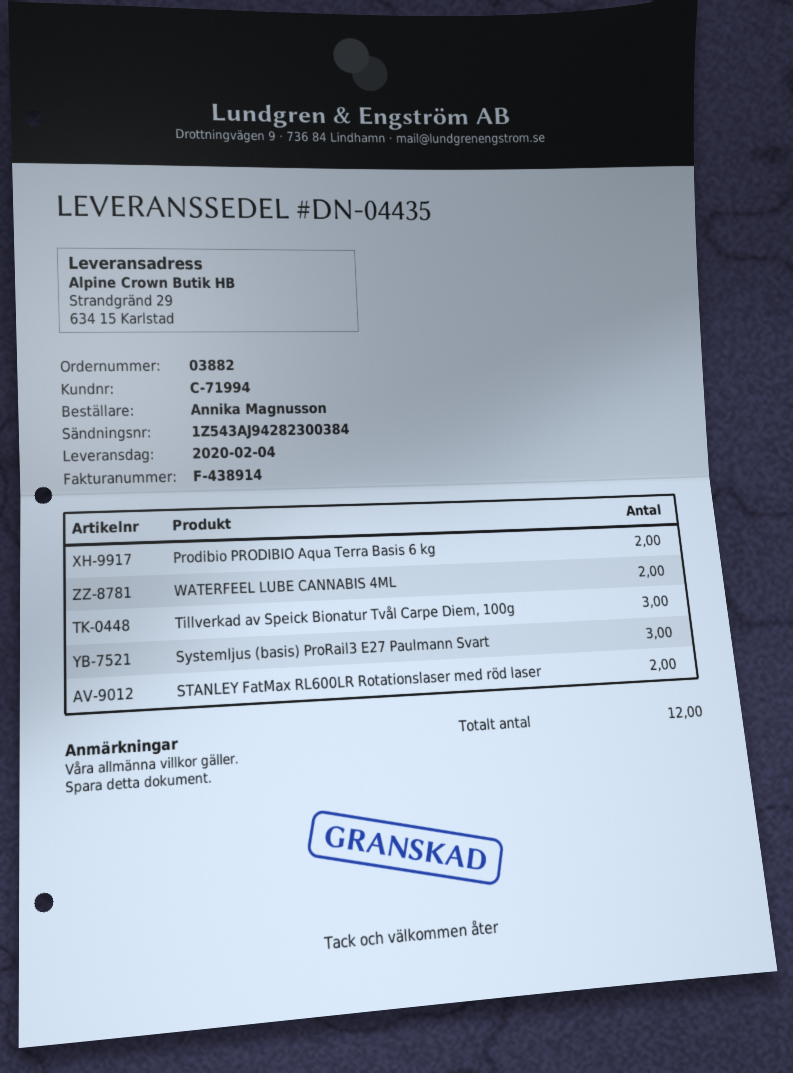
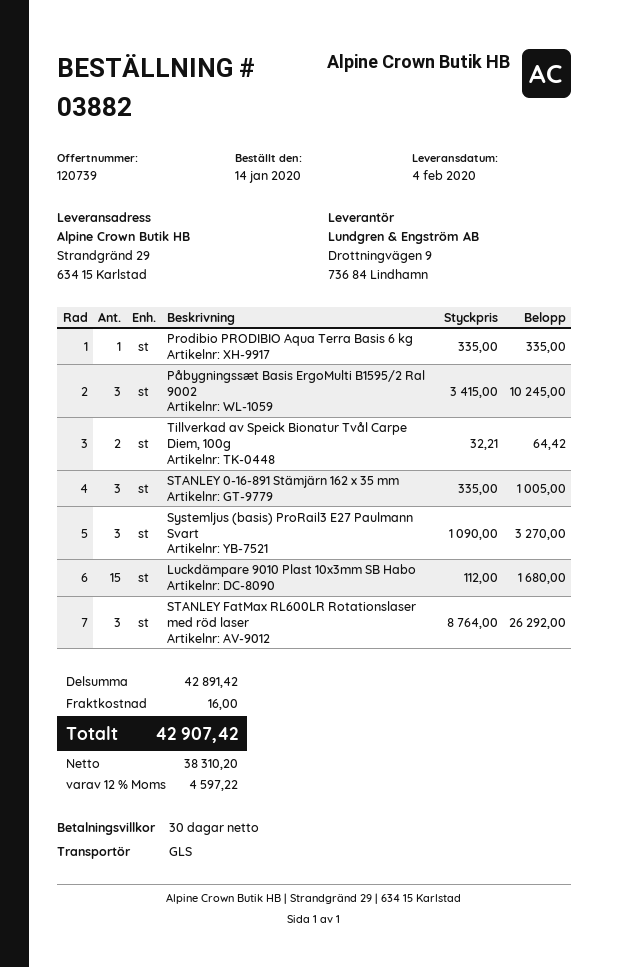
Prodibio PRODIBIO Aqua Terra Basis 6 kg: 2 -> 1
WATERFEEL LUBE CANNABIS 4ML: 2 -> none
Tillverkad av Speick Bionatur Tvål Carpe Diem, 100g: 3 -> 2
STANLEY FatMax RL600LR Rotationslaser med röd laser: 2 -> 3
Påbygningssæt Basis ErgoMulti B1595/2 Ral 9002: none -> 3
STANLEY 0-16-891 Stämjärn 162 x 35 mm: none -> 3
Luckdämpare 9010 Plast 10x3mm SB Habo: none -> 15

